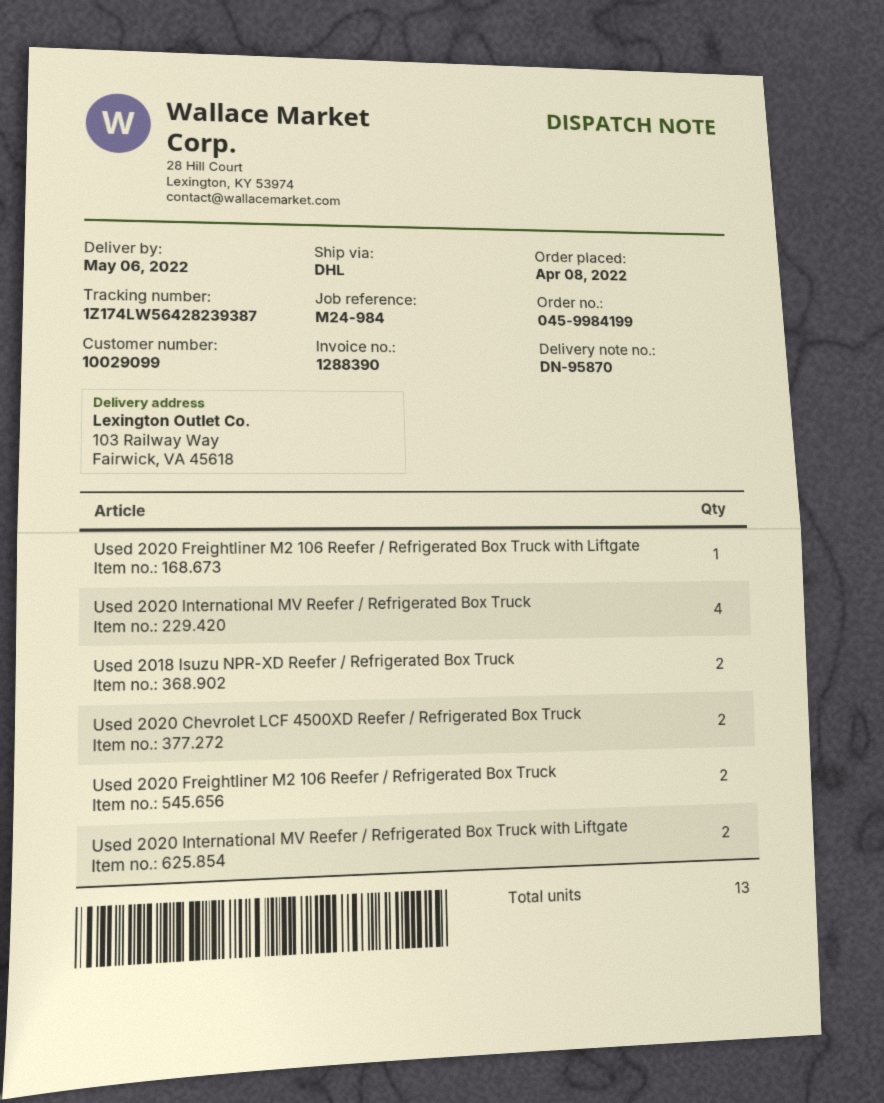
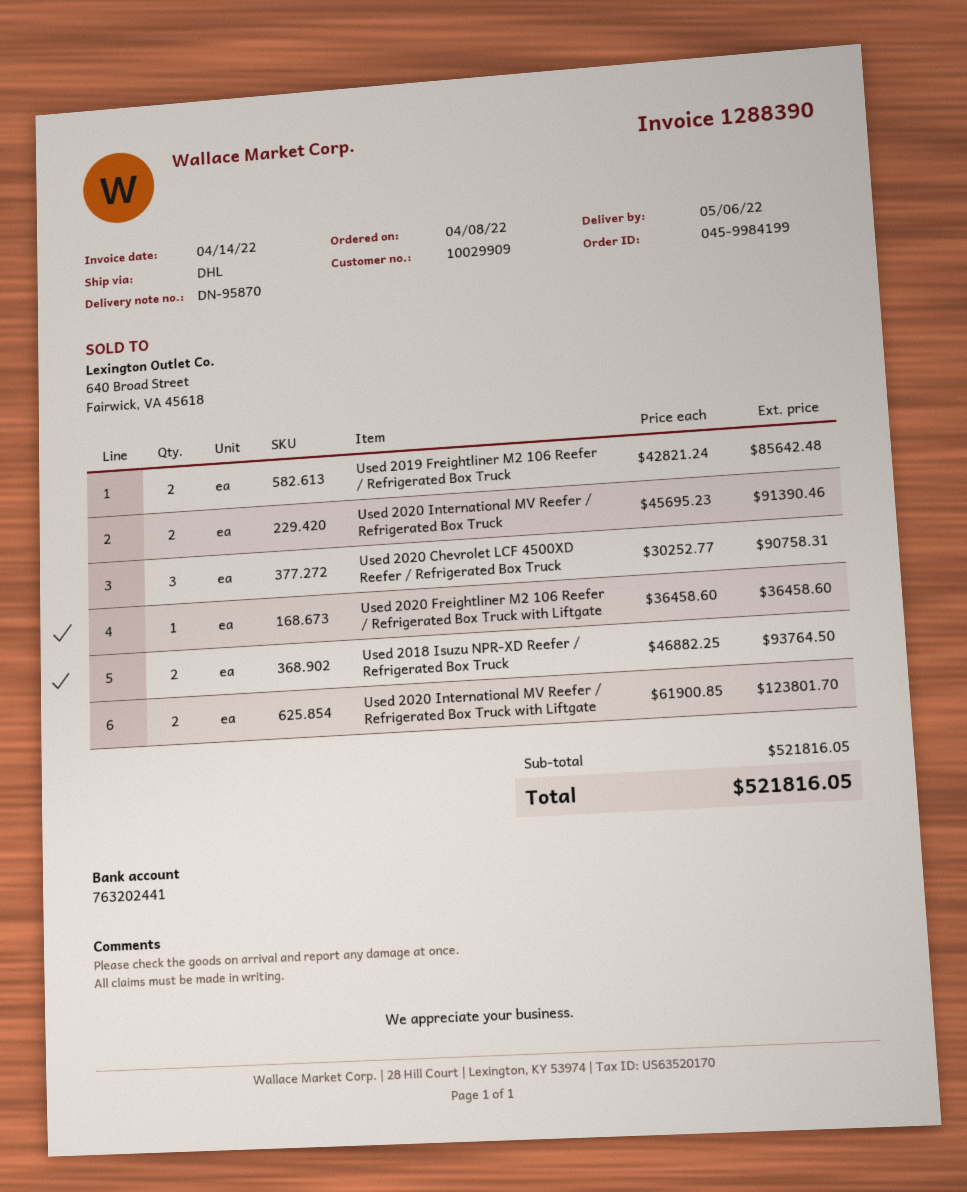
customer number: 10029099 -> 10029909
Used 2020 International MV Reefer / Refrigerated Box Truck: 4 -> 2
Used 2020 Chevrolet LCF 4500XD Reefer / Refrigerated Box Truck: 2 -> 3
Used 2020 Freightliner M2 106 Reefer / Refrigerated Box Truck: 2 -> none
Used 2019 Freightliner M2 106 Reefer / Refrigerated Box Truck: none -> 2

